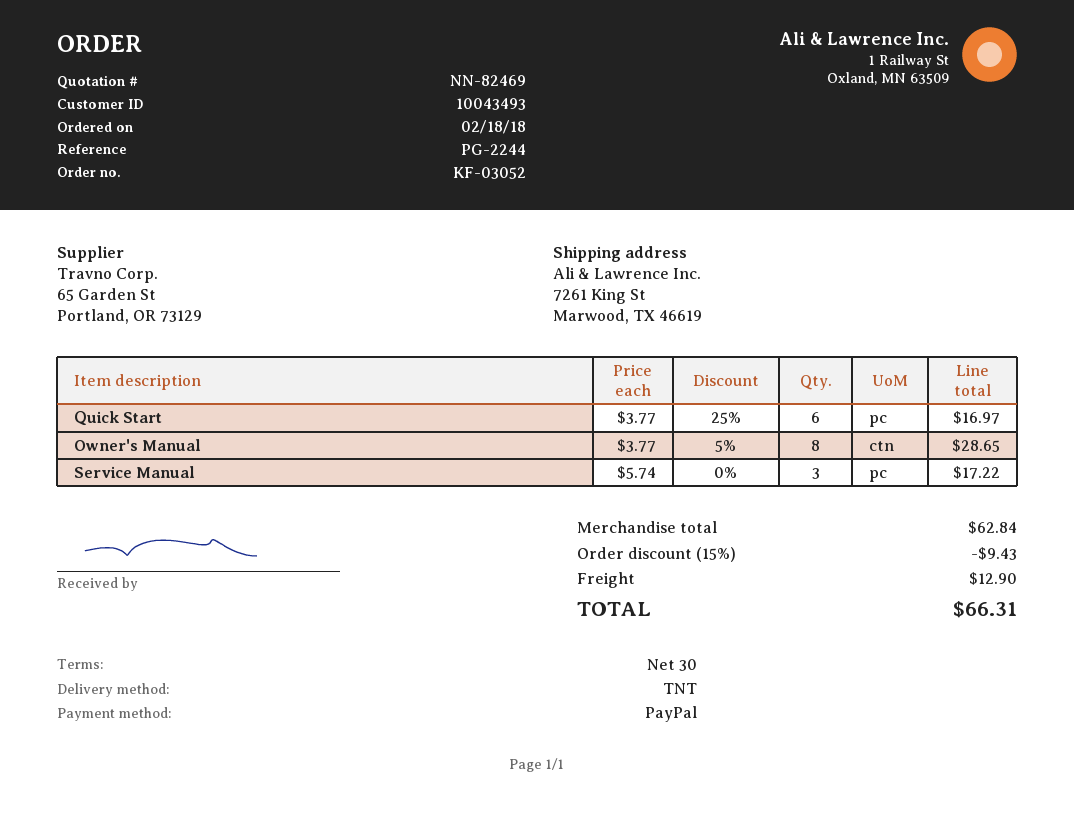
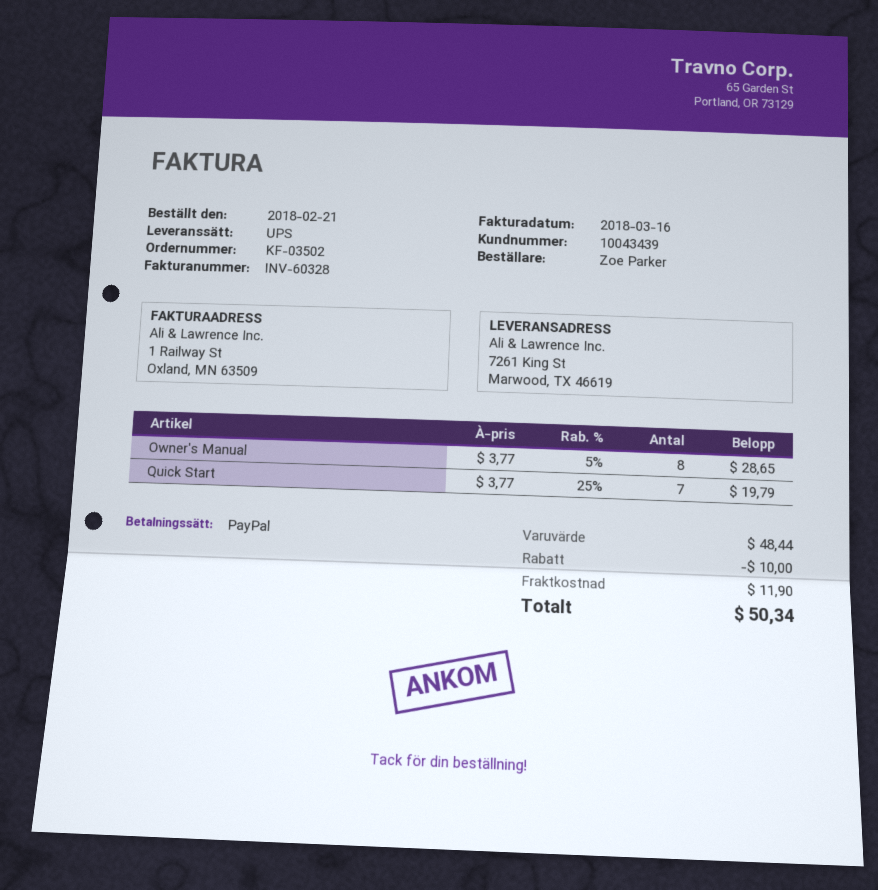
order number: KF-03052 -> KF-03502
order date: 2018-02-18 -> 2018-02-21
customer number: 10043493 -> 10043439
shipping method: TNT -> UPS
Quick Start: 6 x 3.77 - 25% = 16.97 -> 7 x 3.77 - 25% = 19.79
Service Manual: 3 x 5.74 = 17.22 -> none
subtotal: 62.84 -> 48.44
discount: 9.43 -> 10.00
shipping: 12.90 -> 11.90
total: 66.31 -> 50.34

